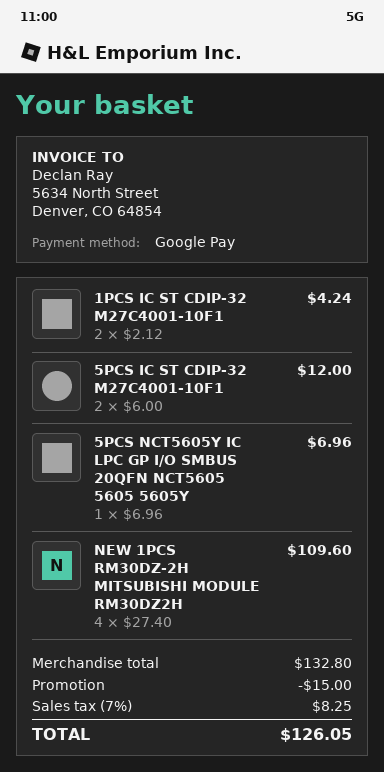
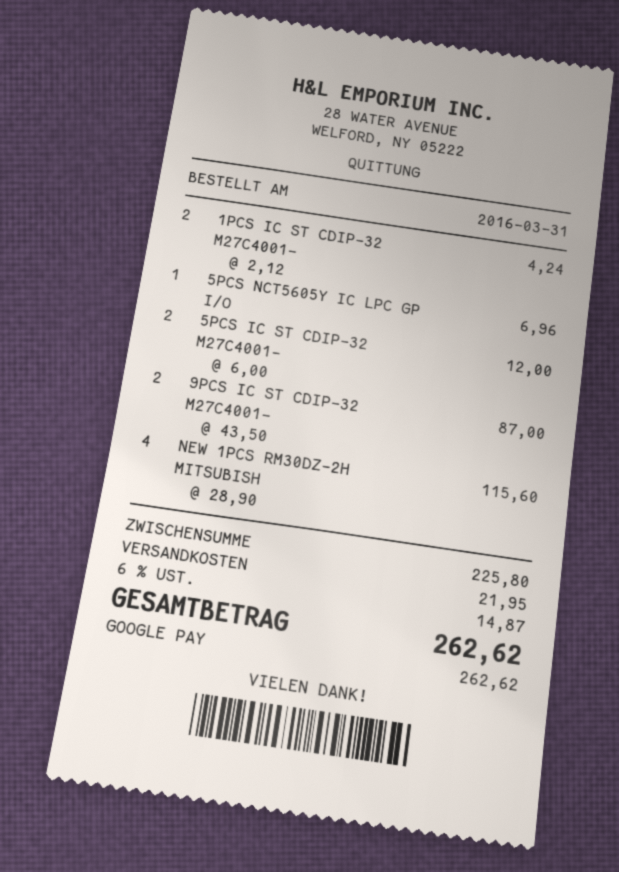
NEW 1PCS RM30DZ-2H MITSUBISHI MODULE RM30DZ2H: 4 x 27.40 = 109.60 -> 4 x 28.90 = 115.60
9PCS IC ST CDIP-32 M27C4001-: none -> 2 x 43.50 = 87.00
subtotal: 132.80 -> 225.80
discount: 15.00 -> none
shipping: none -> 21.95
tax: 7% = 8.25 -> 6% = 14.87
total: 126.05 -> 262.62

